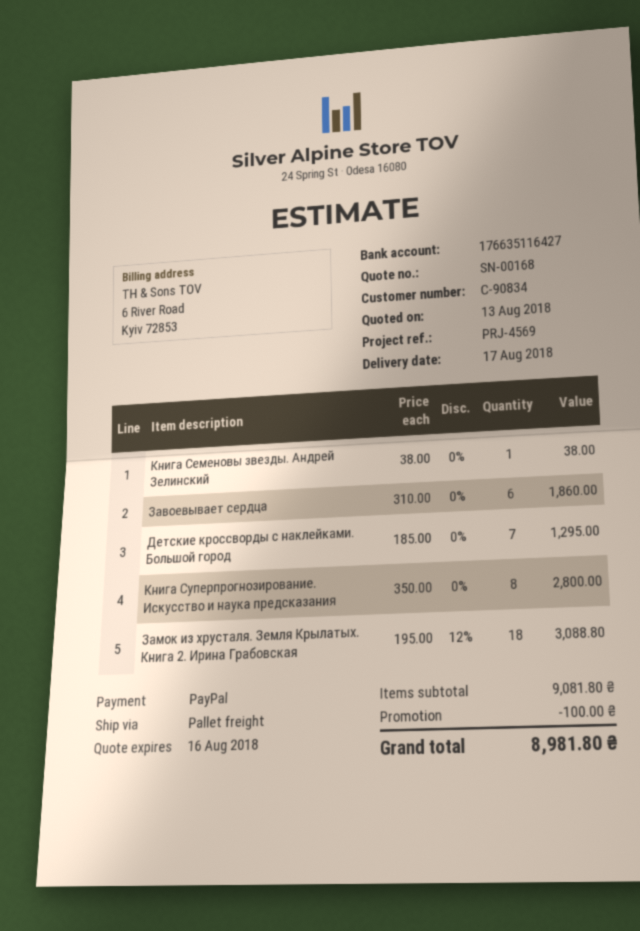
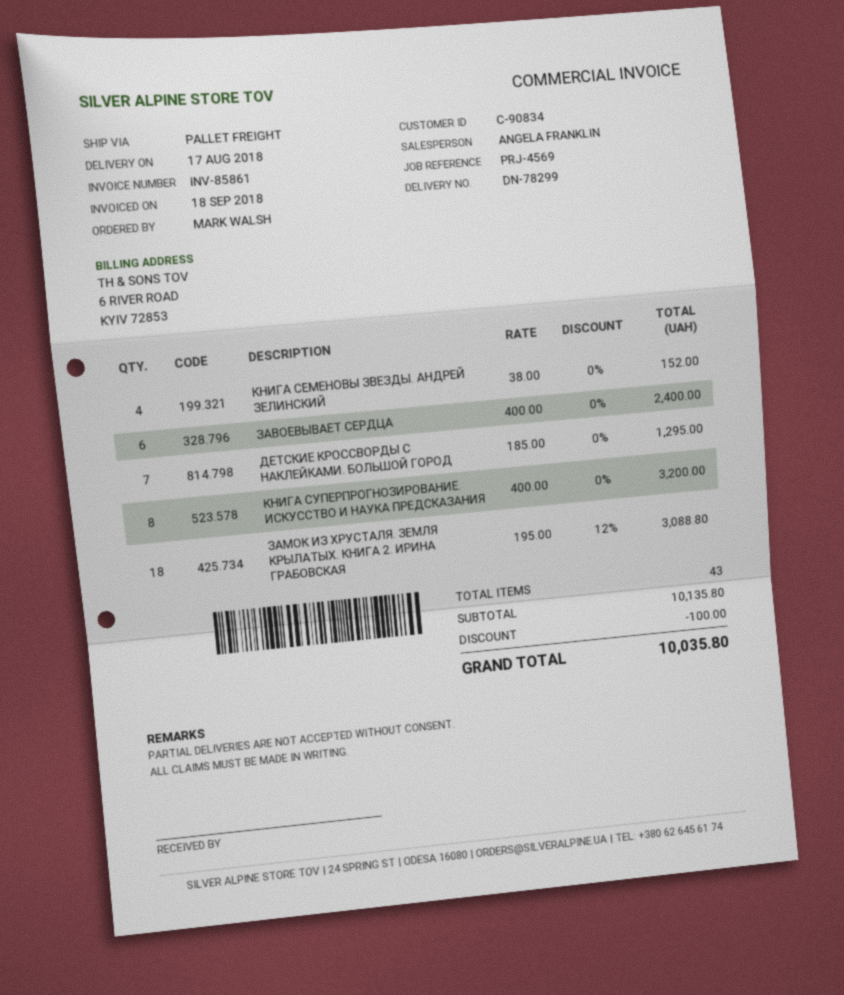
Книга Семеновы звезды. Андрей Зелинский: 1 x 38.00 = 38.00 -> 4 x 38.00 = 152.00
Завоевывает сердца: 6 x 310.00 = 1860.00 -> 6 x 400.00 = 2400.00
Книга Суперпрогнозирование. Искусство и наука предсказания: 8 x 350.00 = 2800.00 -> 8 x 400.00 = 3200.00
subtotal: 9081.80 -> 10135.80
total: 8981.80 -> 10035.80

